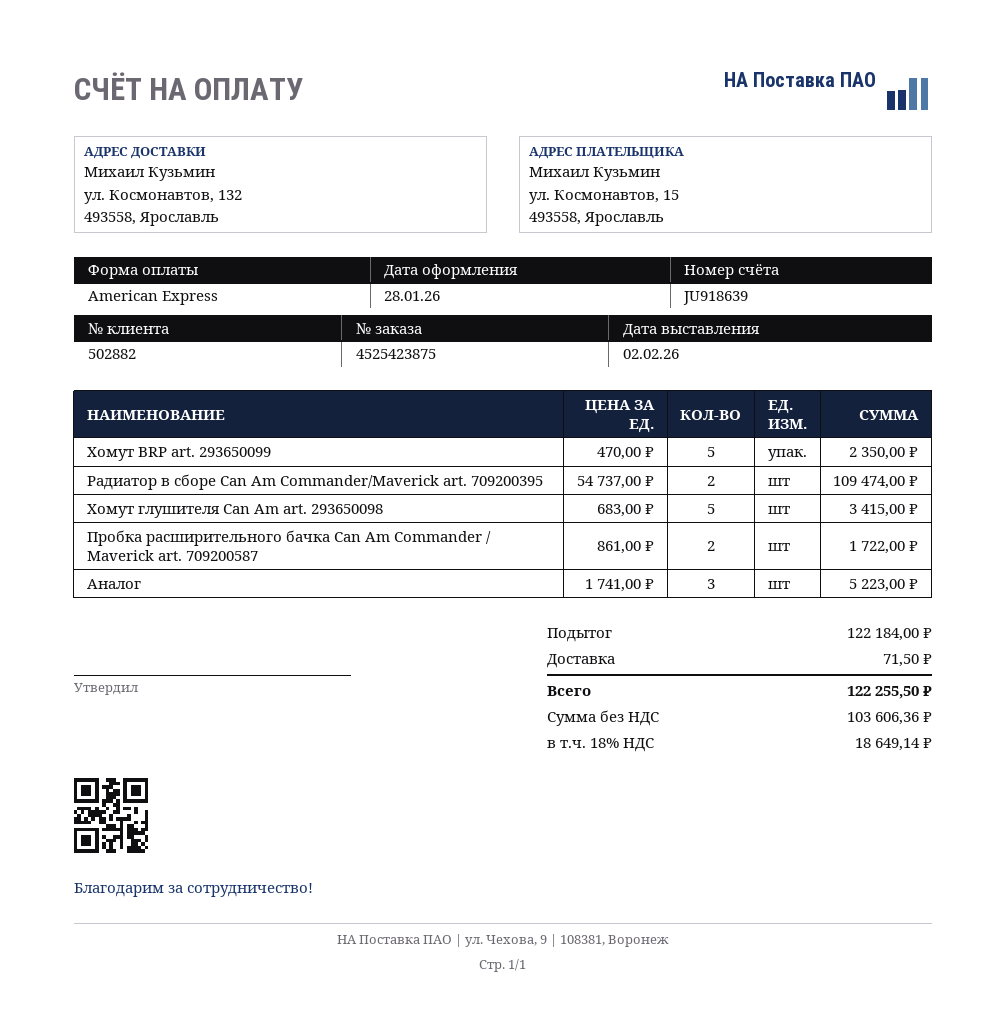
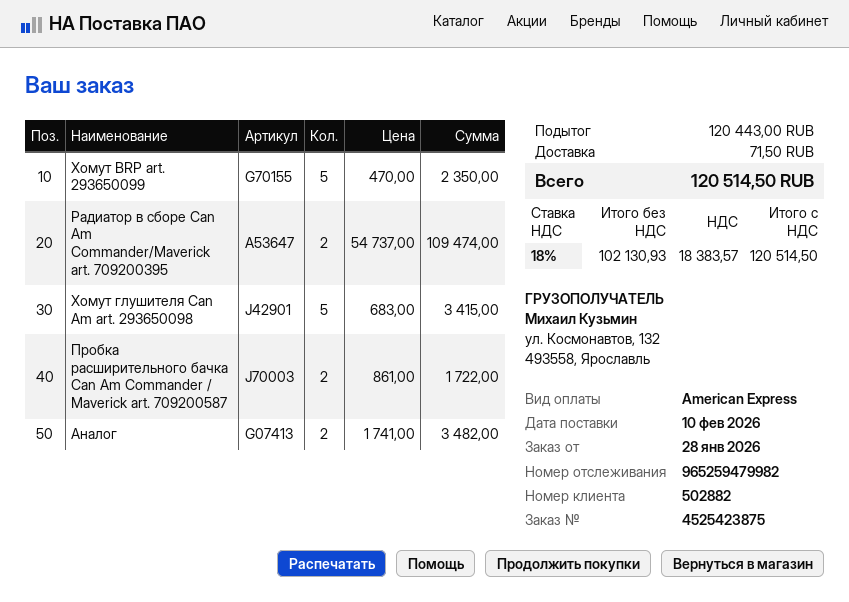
Аналог: 3 x 1741.00 = 5223.00 -> 2 x 1741.00 = 3482.00
subtotal: 122184.00 -> 120443.00
net: 103606.36 -> 102130.93
tax: 18% = 18649.14 -> 18% = 18383.57
total: 122255.50 -> 120514.50

